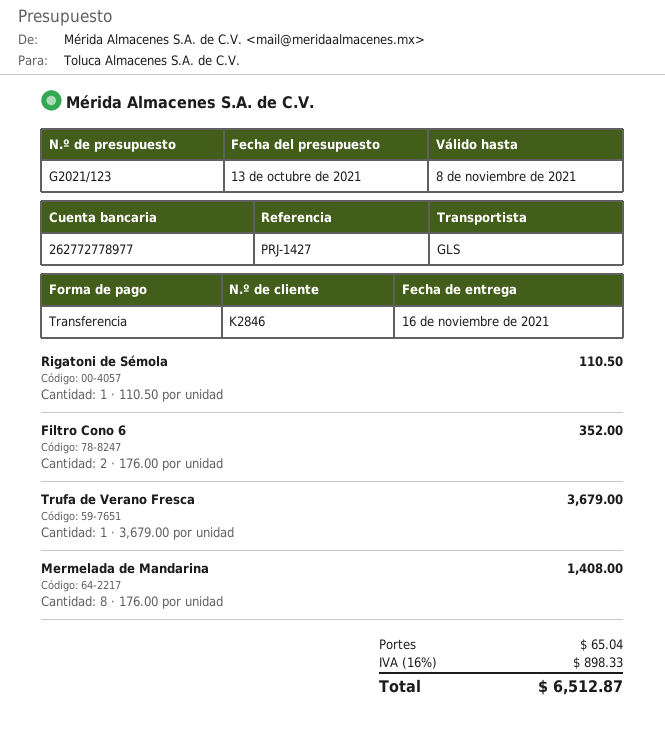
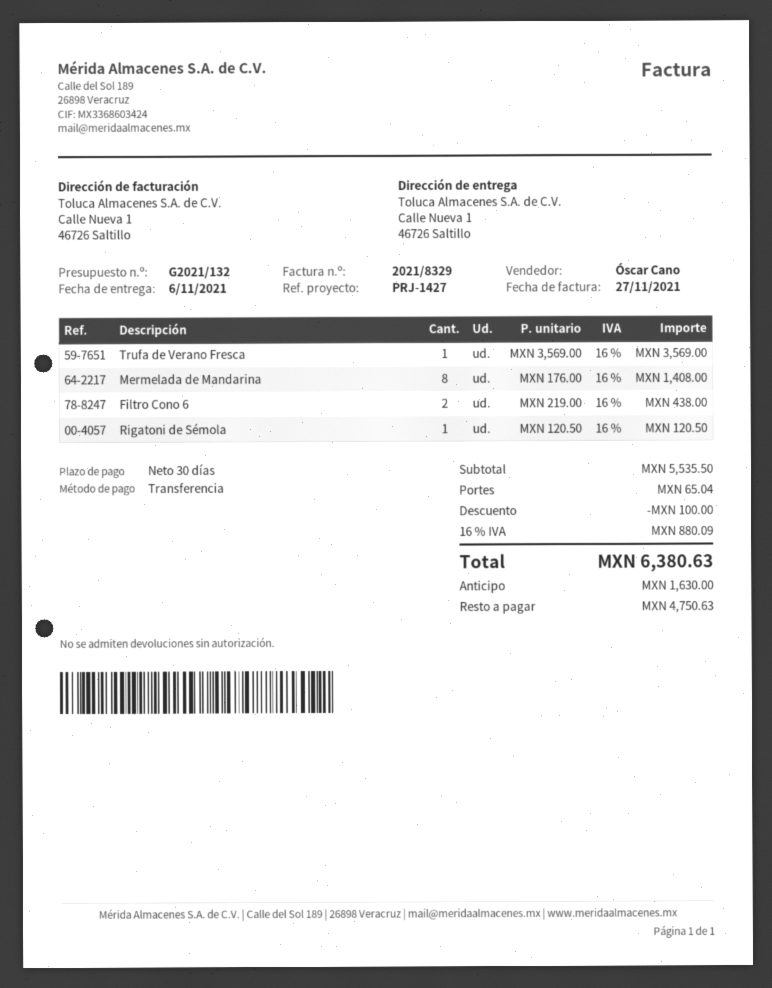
quote number: G2021/123 -> G2021/132
delivery date: 2021-11-16 -> 2021-11-06
Rigatoni de Sémola: 1 x 110.50 = 110.50 -> 1 x 120.50 = 120.50
Filtro Cono 6: 2 x 176.00 = 352.00 -> 2 x 219.00 = 438.00
Trufa de Verano Fresca: 1 x 3679.00 = 3679.00 -> 1 x 3569.00 = 3569.00
discount: none -> 100.00
tax: 16% = 898.33 -> 16% = 880.09
total: 6512.87 -> 6380.63

